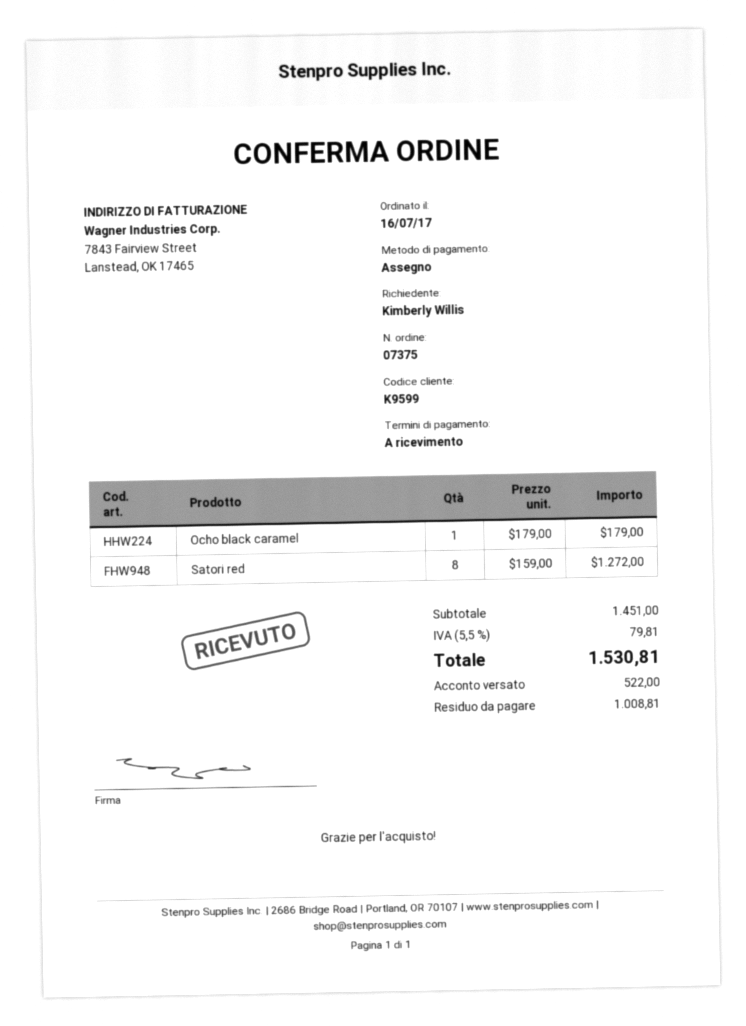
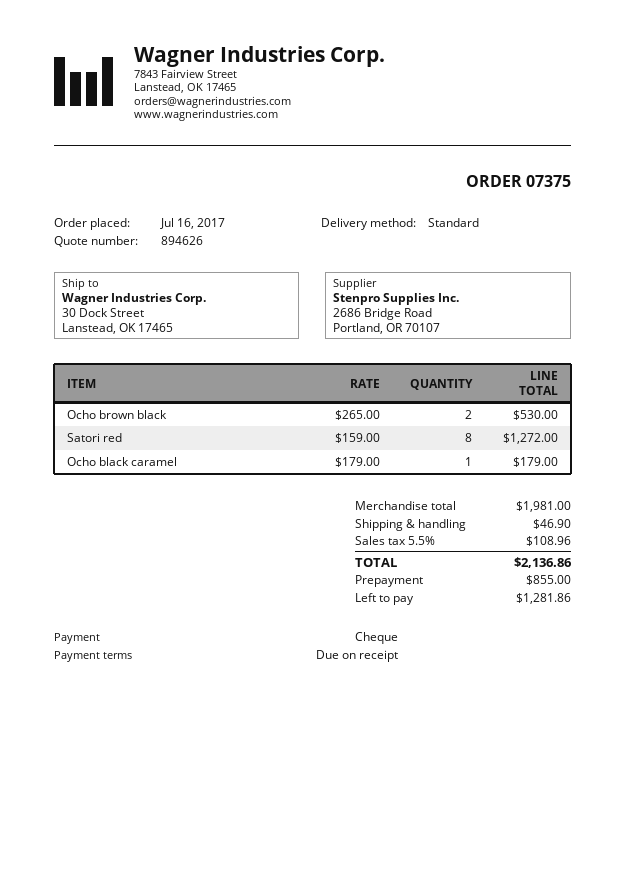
Ocho brown black: none -> 2 x 265.00 = 530.00
subtotal: 1451.00 -> 1981.00
shipping: none -> 46.90
tax: 5.5% = 79.81 -> 5.5% = 108.96
total: 1530.81 -> 2136.86
deposit: 522.00 -> 855.00
balance: 1008.81 -> 1281.86

